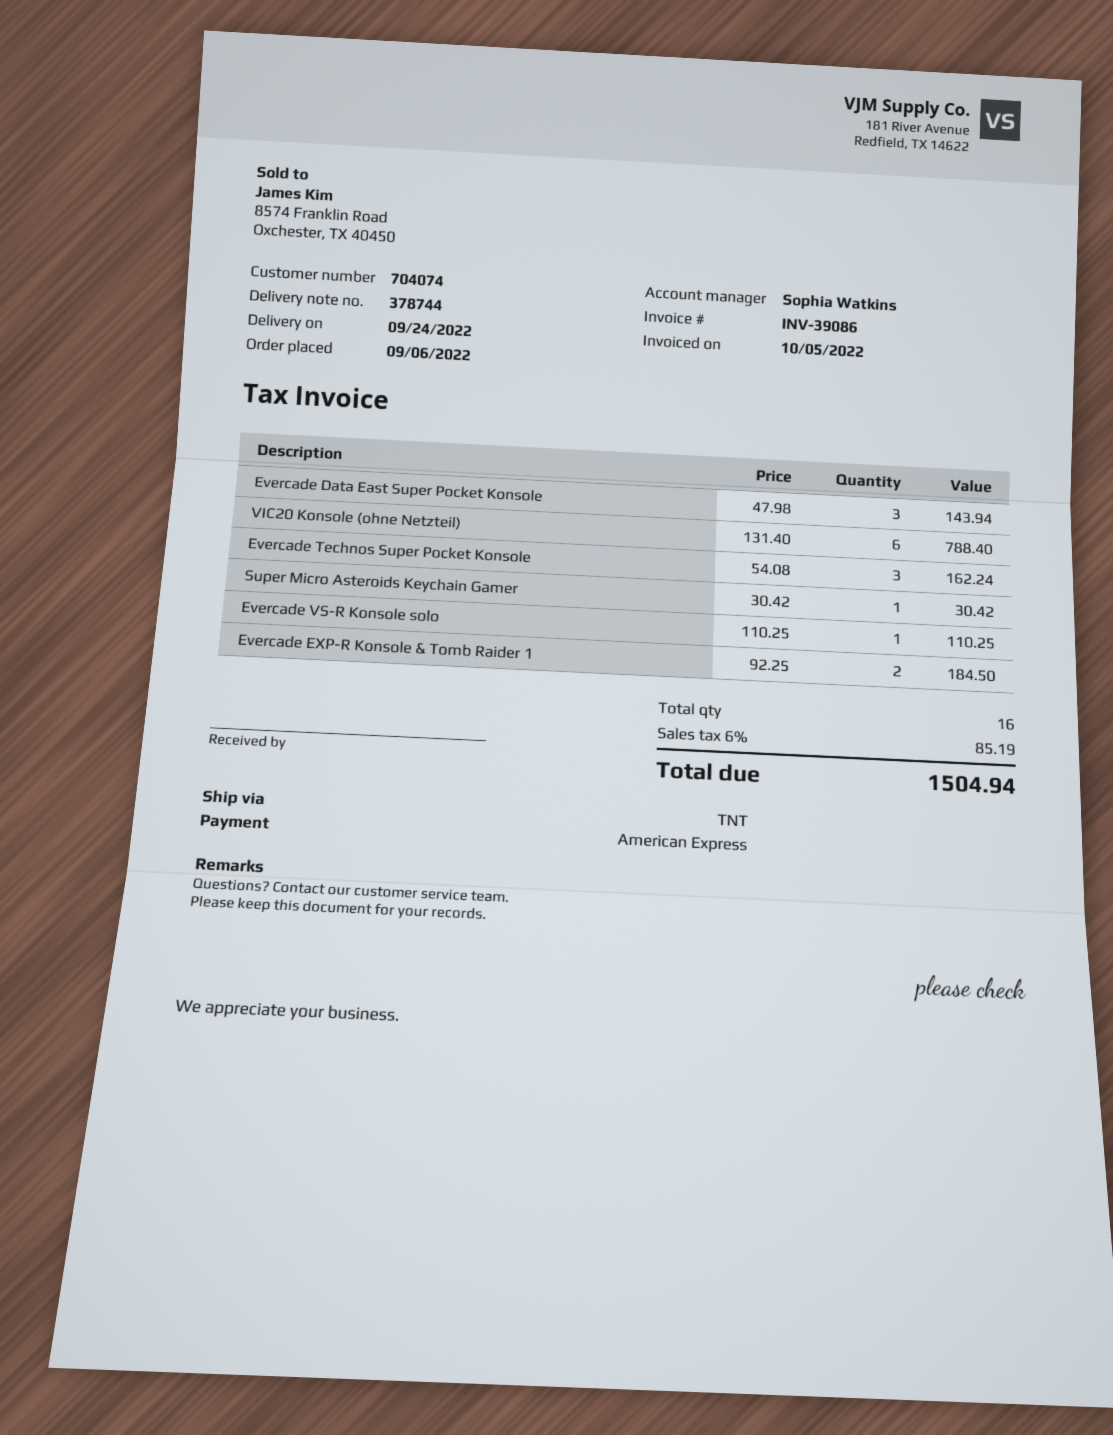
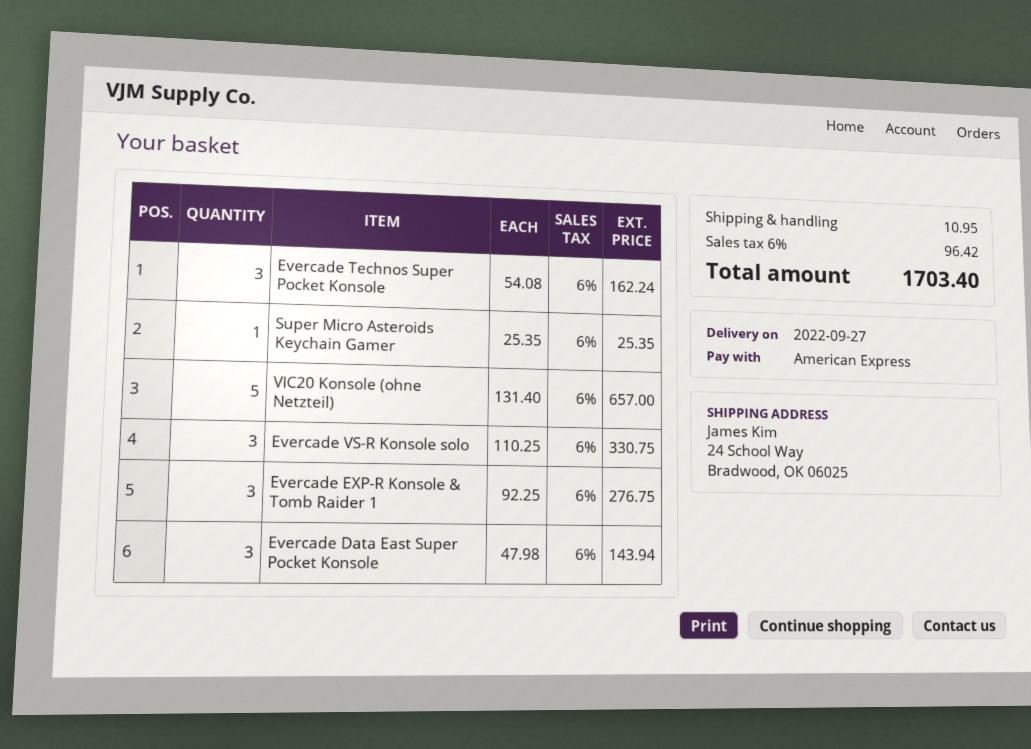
delivery date: 2022-09-24 -> 2022-09-27
VIC20 Konsole (ohne Netzteil): 6 x 131.40 = 788.40 -> 5 x 131.40 = 657.00
Super Micro Asteroids Keychain Gamer: 1 x 30.42 = 30.42 -> 1 x 25.35 = 25.35
Evercade VS-R Konsole solo: 1 x 110.25 = 110.25 -> 3 x 110.25 = 330.75
Evercade EXP-R Konsole & Tomb Raider 1: 2 x 92.25 = 184.50 -> 3 x 92.25 = 276.75
shipping: none -> 10.95
tax: 6% = 85.19 -> 6% = 96.42
total: 1504.94 -> 1703.40

